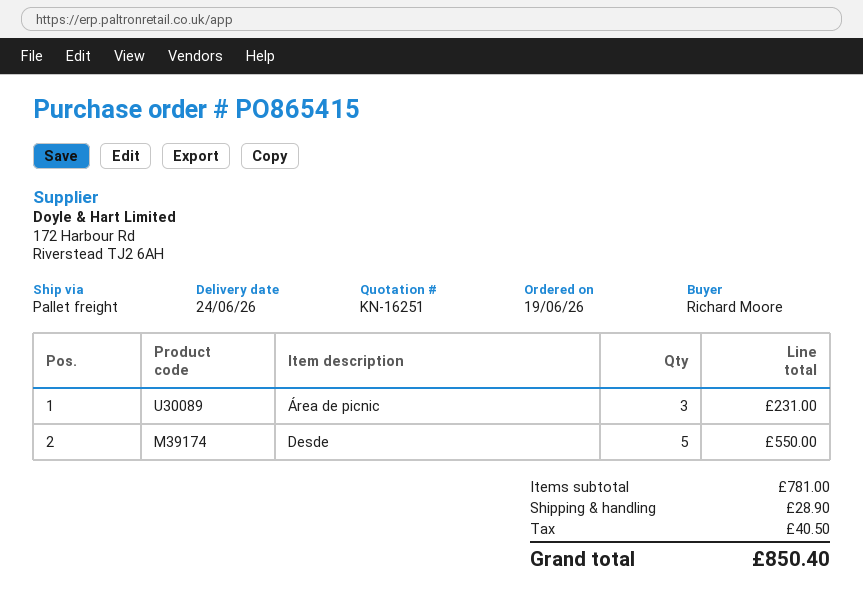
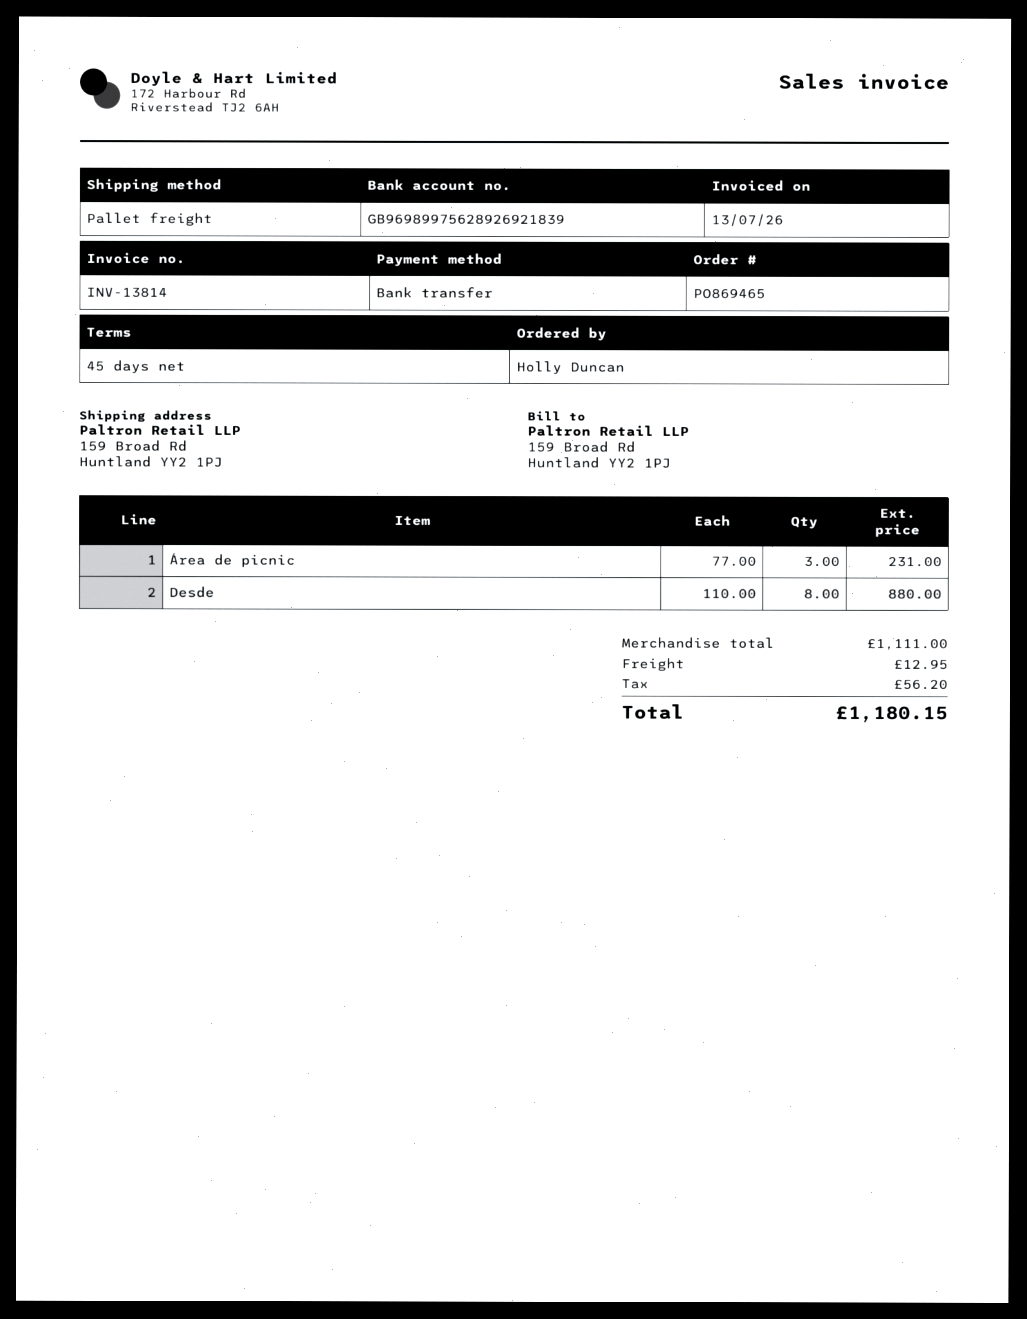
order number: PO865415 -> PO869465
ordered by: Richard Moore -> Holly Duncan
Desde: 5 for 550.00 -> 8 for 880.00
subtotal: 781.00 -> 1111.00
shipping: 28.90 -> 12.95
tax: 40.50 -> 56.20
total: 850.40 -> 1180.15

